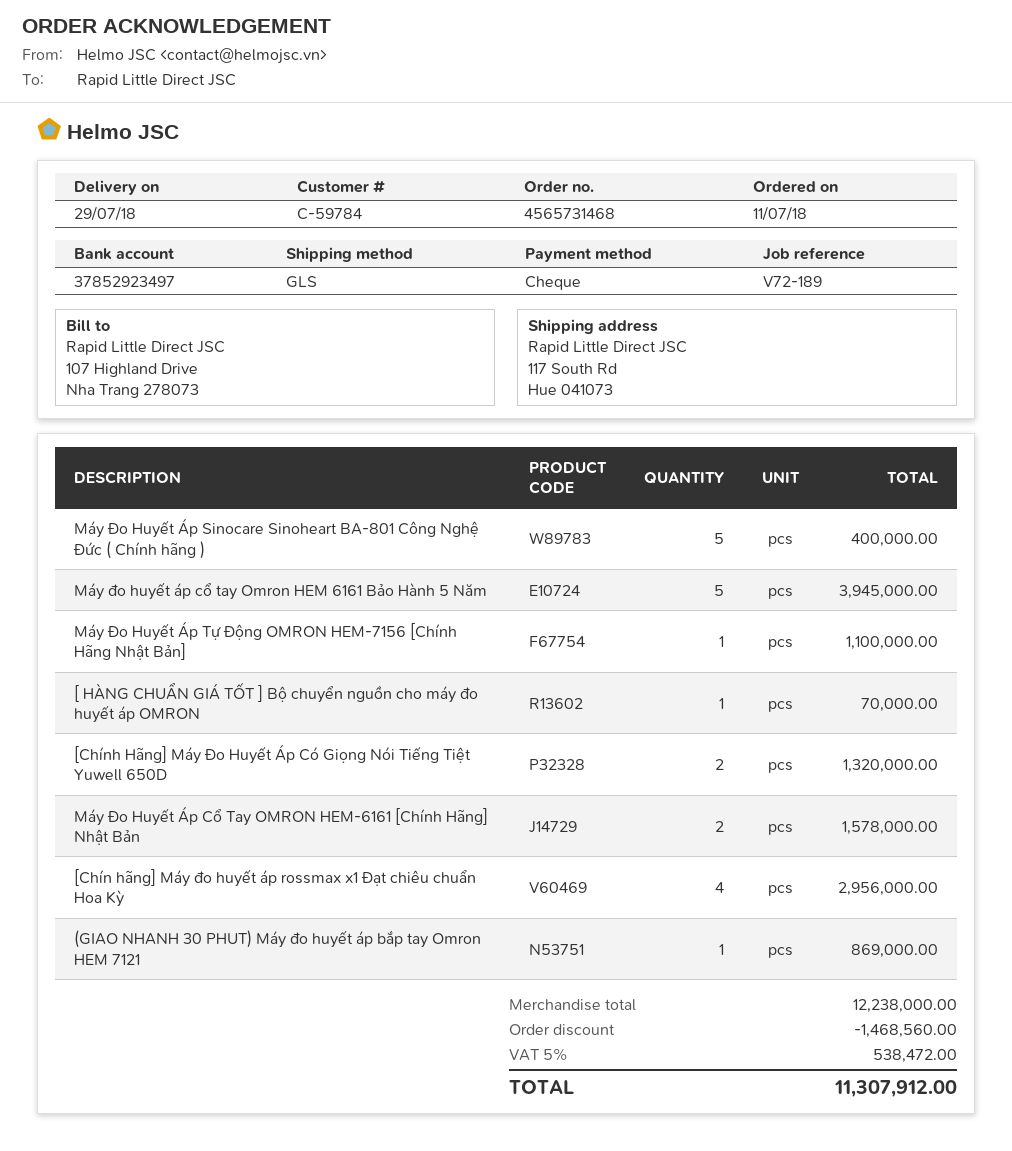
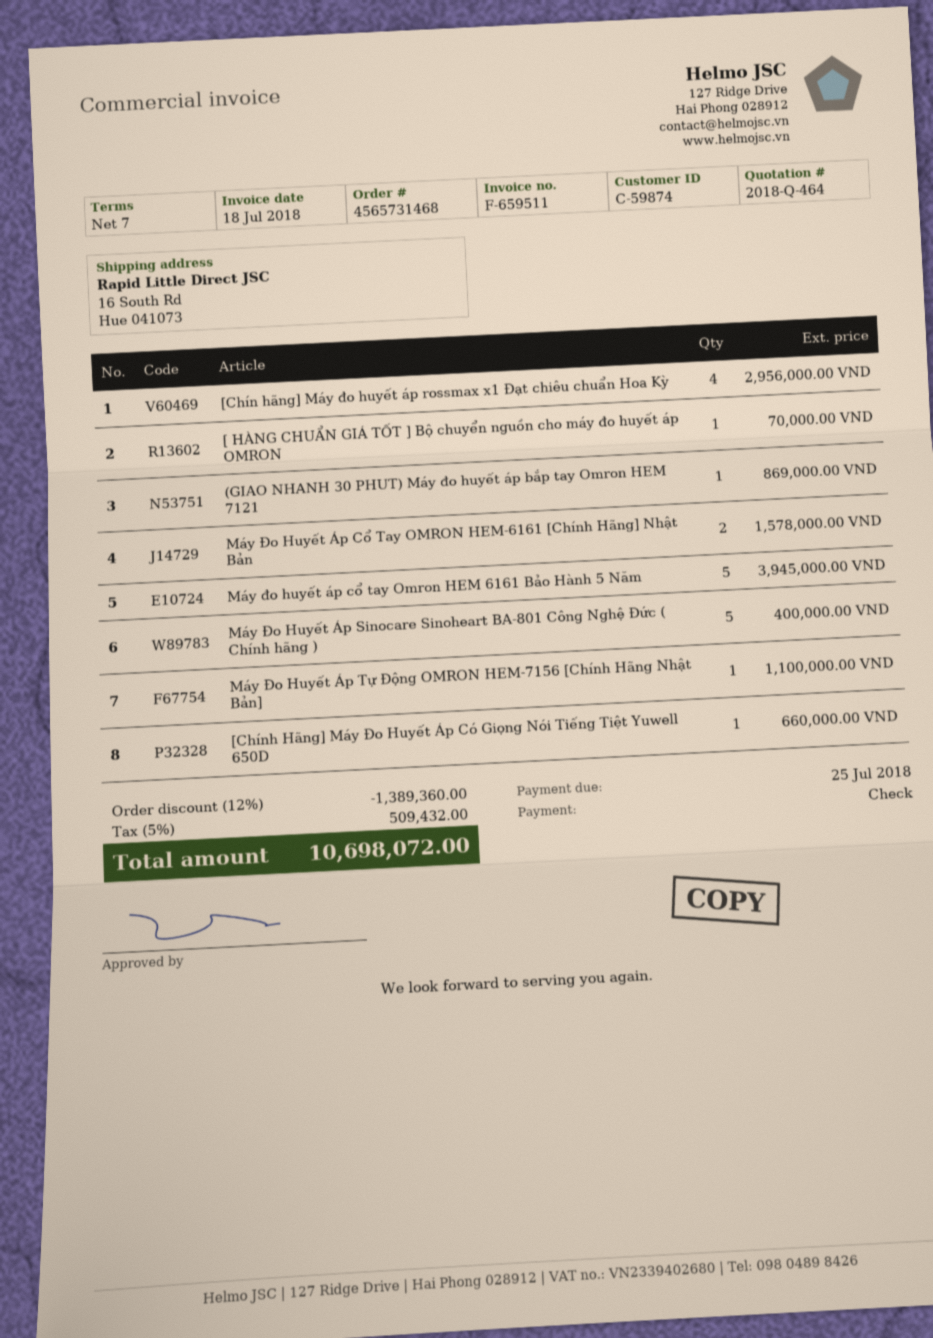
customer number: C-59784 -> C-59874
ship to: 117 South Rd, Hue 041073 -> 16 South Rd, Hue 041073
[Chính Hãng] Máy Đo Huyết Áp Có Giọng Nói Tiếng Tiệt Yuwell 650D: 2 for 1320000.00 -> 1 for 660000.00
discount: 1468560.00 -> 1389360.00
tax: 5% = 538472.00 -> 5% = 509432.00
total: 11307912.00 -> 10698072.00

